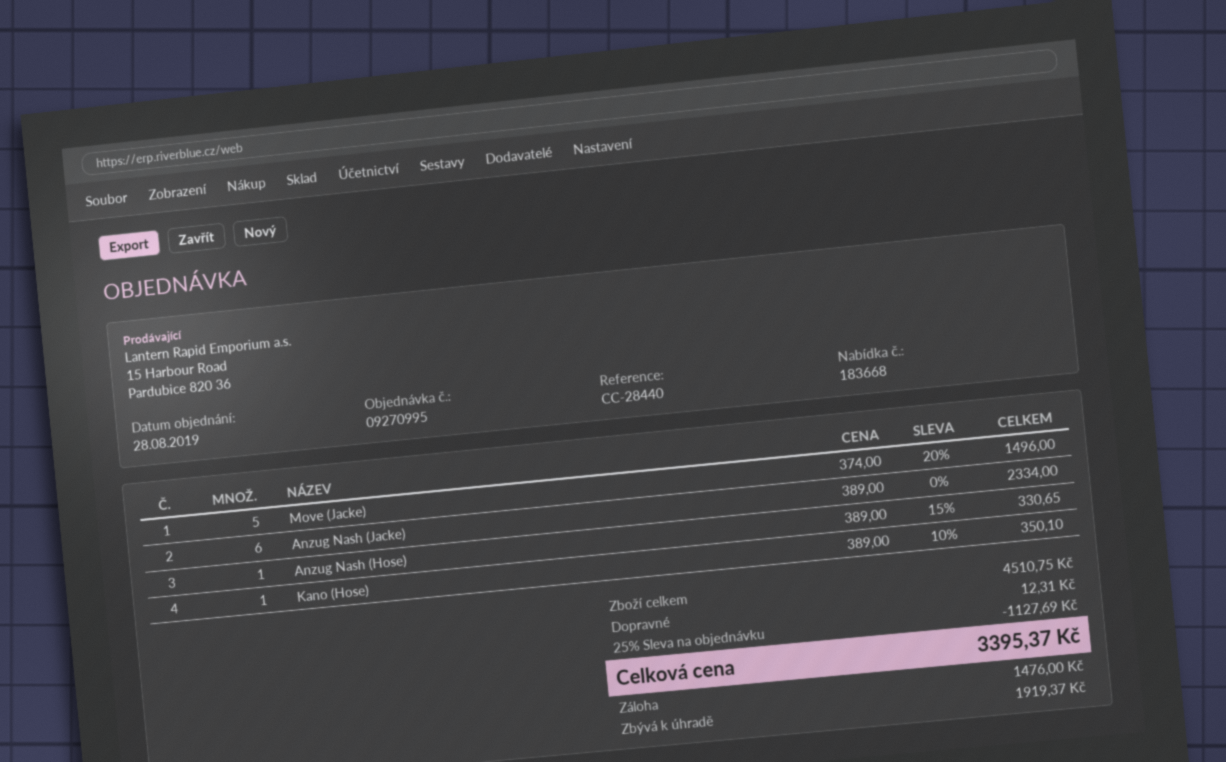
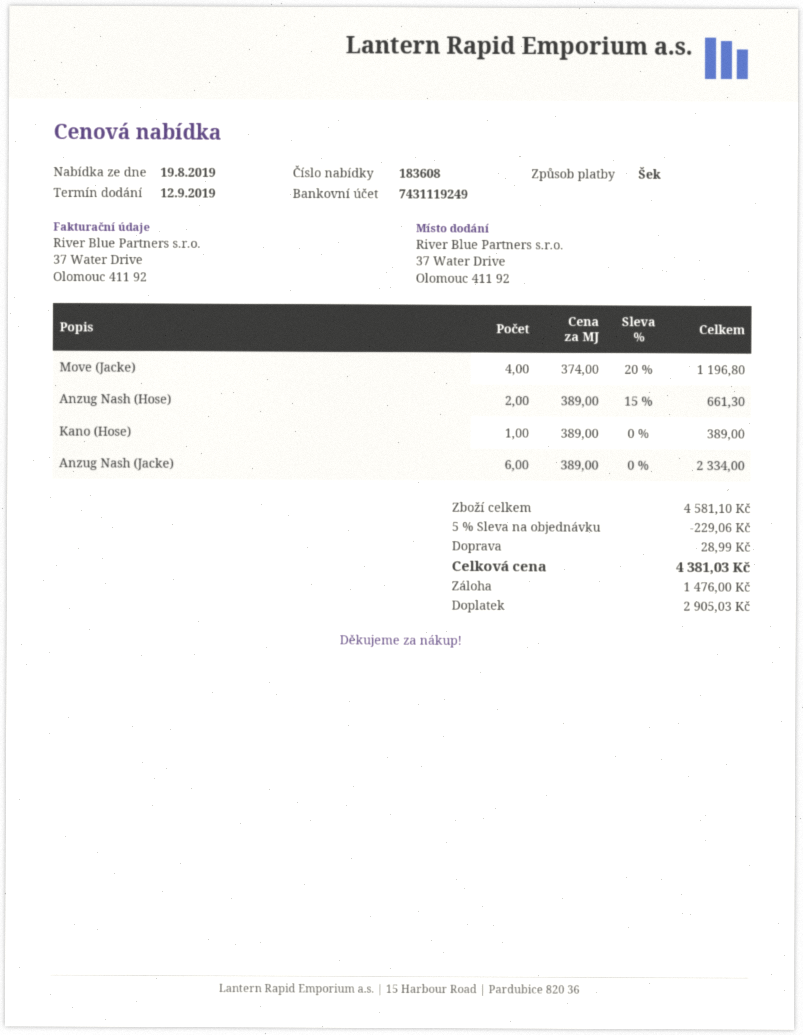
quote number: 183668 -> 183608
Move (Jacke): 5 x 374.00 - 20% = 1496.00 -> 4 x 374.00 - 20% = 1196.80
Anzug Nash (Hose): 1 x 389.00 - 15% = 330.65 -> 2 x 389.00 - 15% = 661.30
Kano (Hose): 1 x 389.00 - 10% = 350.10 -> 1 x 389.00 = 389.00
subtotal: 4510.75 -> 4581.10
discount: 25% = 1127.69 -> 5% = 229.06
shipping: 12.31 -> 28.99
total: 3395.37 -> 4381.03
balance: 1919.37 -> 2905.03

